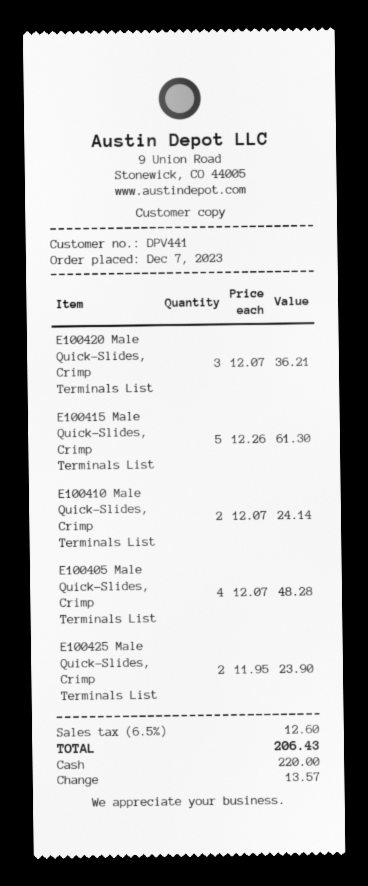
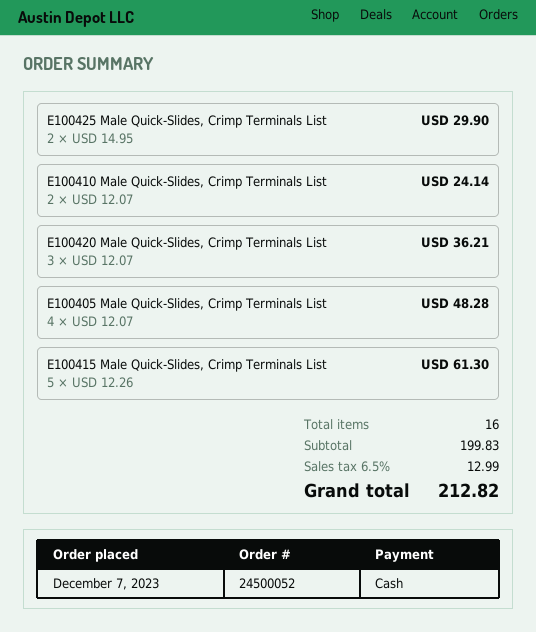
E100425 Male Quick-Slides, Crimp Terminals List: 2 x 11.95 = 23.90 -> 2 x 14.95 = 29.90
tax: 6.5% = 12.60 -> 6.5% = 12.99
total: 206.43 -> 212.82

